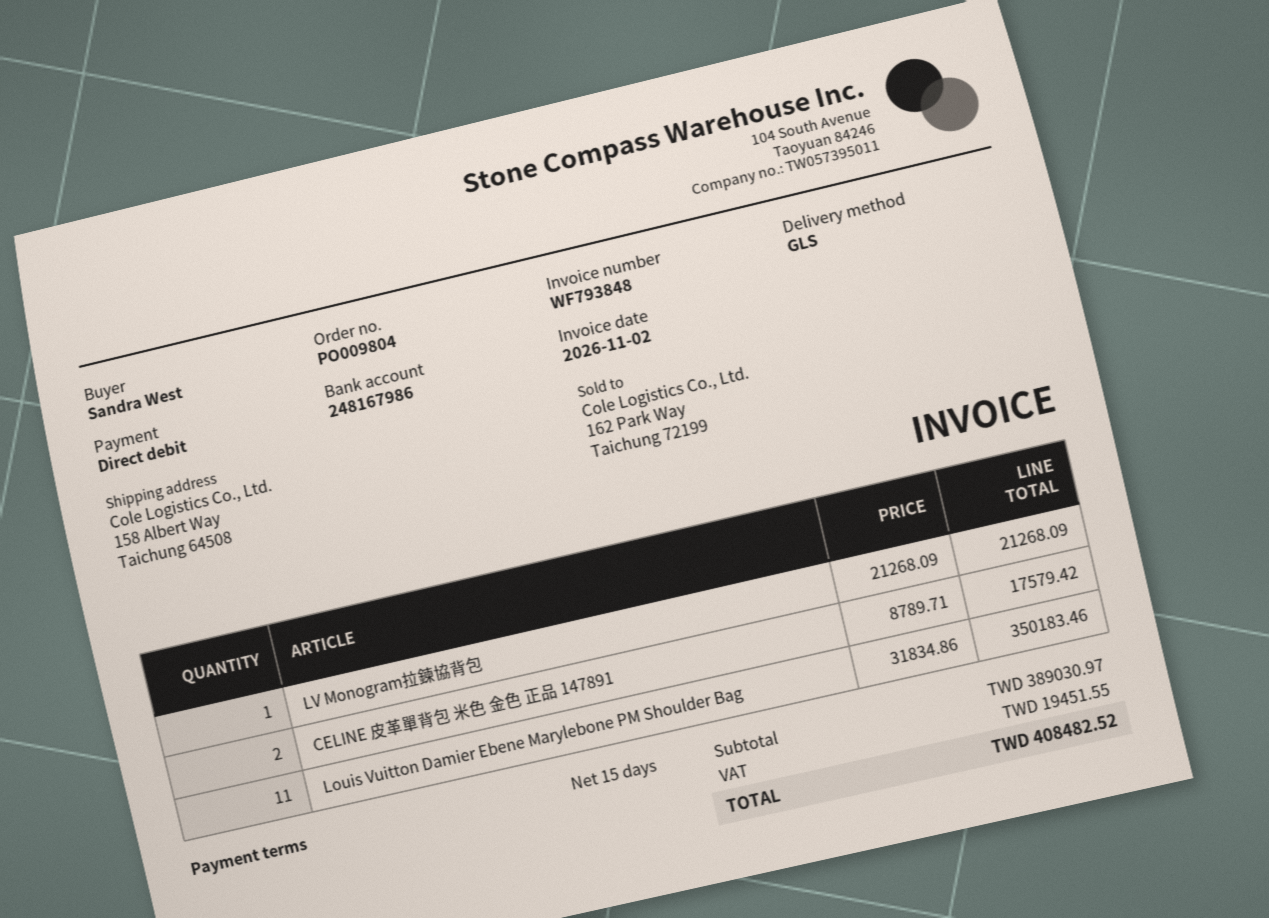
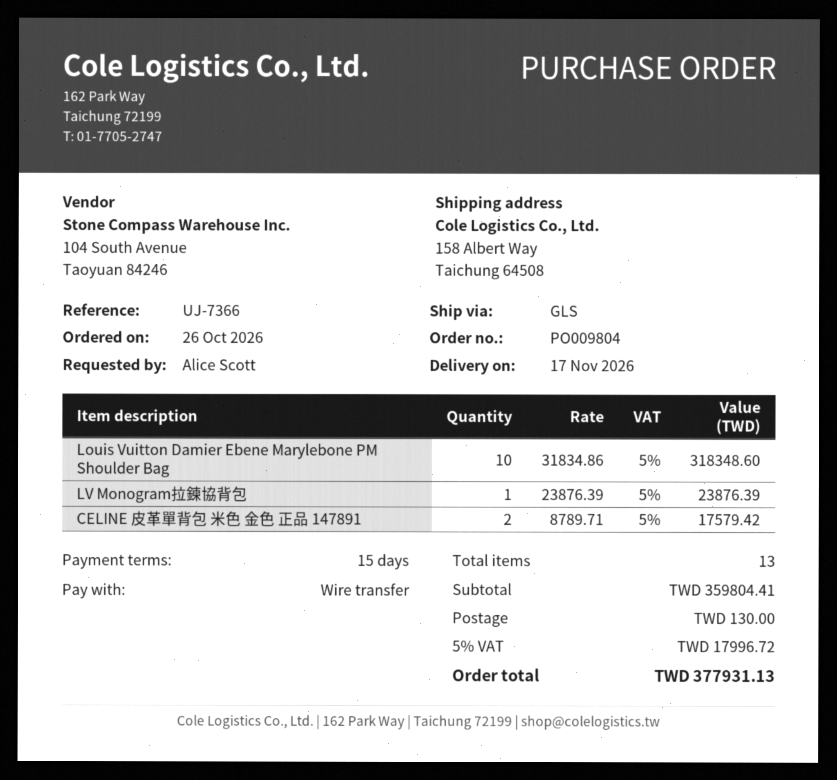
ordered by: Sandra West -> Alice Scott
payment method: direct debit -> bank transfer
LV Monogram拉鍊協背包: 1 x 21268.09 = 21268.09 -> 1 x 23876.39 = 23876.39
Louis Vuitton Damier Ebene Marylebone PM Shoulder Bag: 11 x 31834.86 = 350183.46 -> 10 x 31834.86 = 318348.60
subtotal: 389030.97 -> 359804.41
shipping: none -> 130.00
tax: 19451.55 -> 17996.72
total: 408482.52 -> 377931.13

